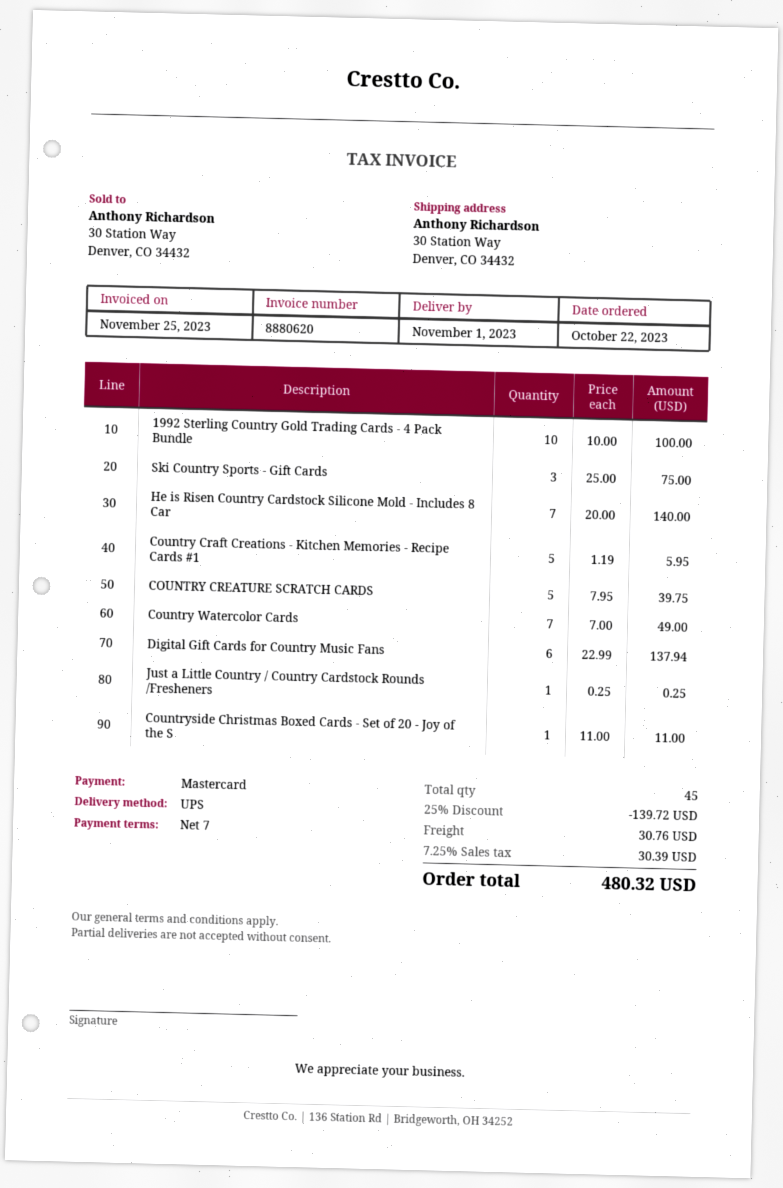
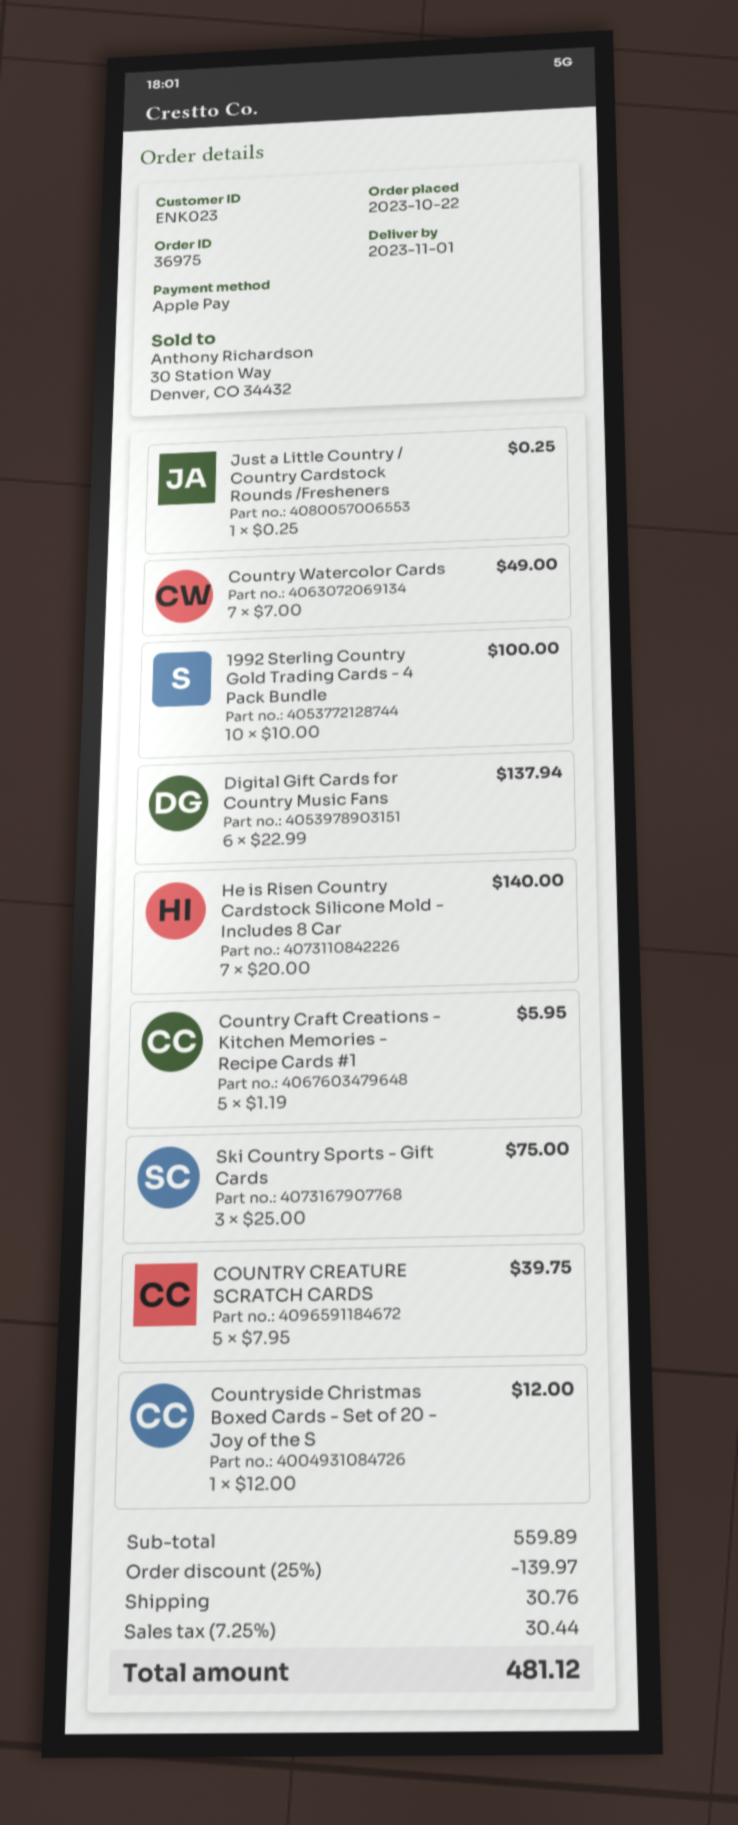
payment method: Mastercard -> Apple Pay
Countryside Christmas Boxed Cards - Set of 20 - Joy of the S: 1 x 11.00 = 11.00 -> 1 x 12.00 = 12.00
discount: 25% = 139.72 -> 25% = 139.97
tax: 7.25% = 30.39 -> 7.25% = 30.44
total: 480.32 -> 481.12

